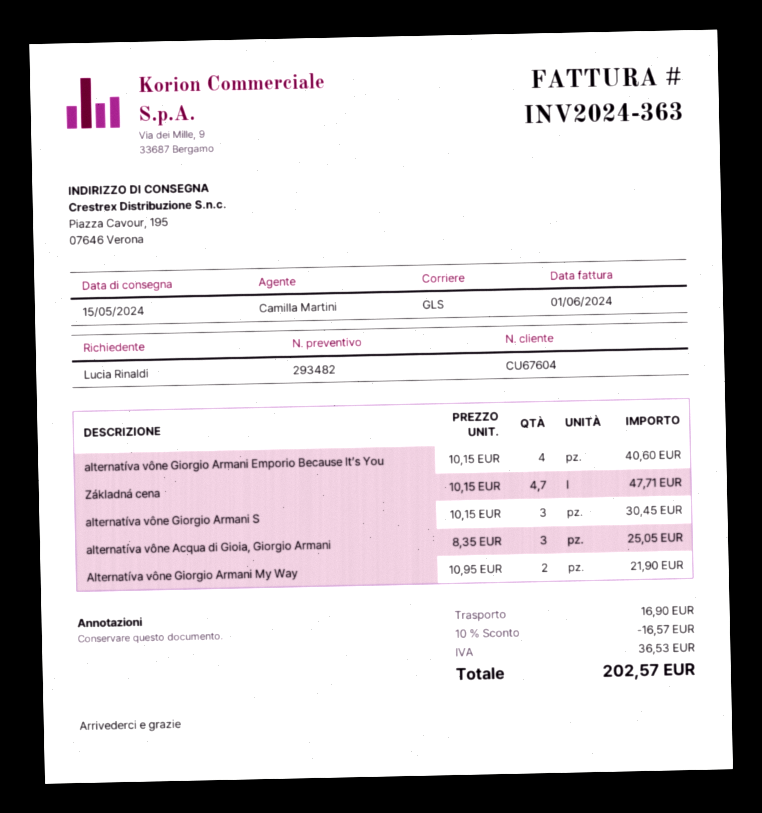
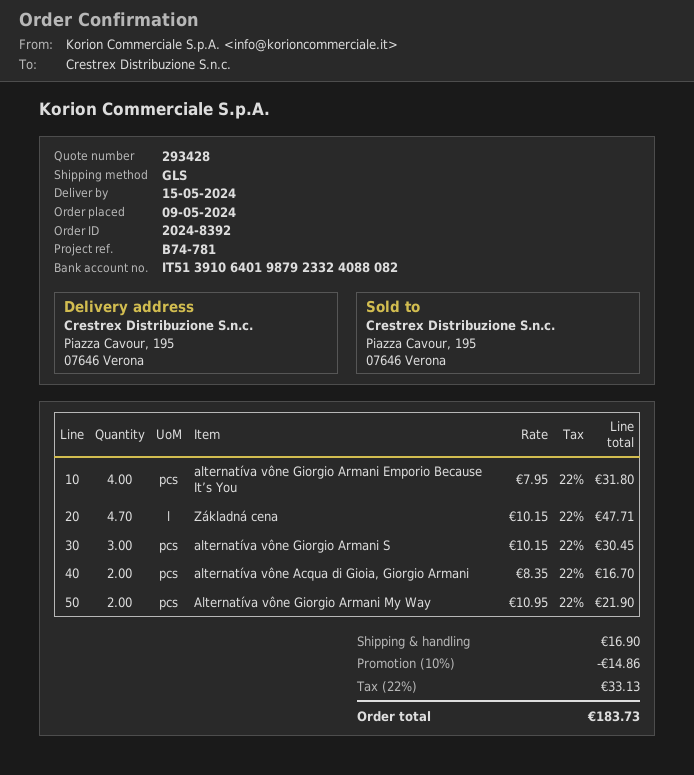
quote number: 293482 -> 293428
alternatíva vône Giorgio Armani Emporio Because It’s You: 4 x 10.15 = 40.60 -> 4 x 7.95 = 31.80
alternatíva vône Acqua di Gioia, Giorgio Armani: 3 x 8.35 = 25.05 -> 2 x 8.35 = 16.70
discount: 10% = 16.57 -> 10% = 14.86
tax: 36.53 -> 33.13
total: 202.57 -> 183.73

